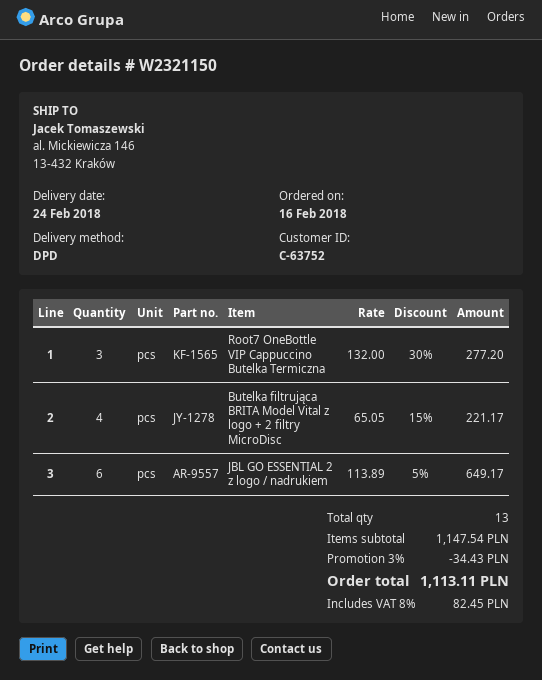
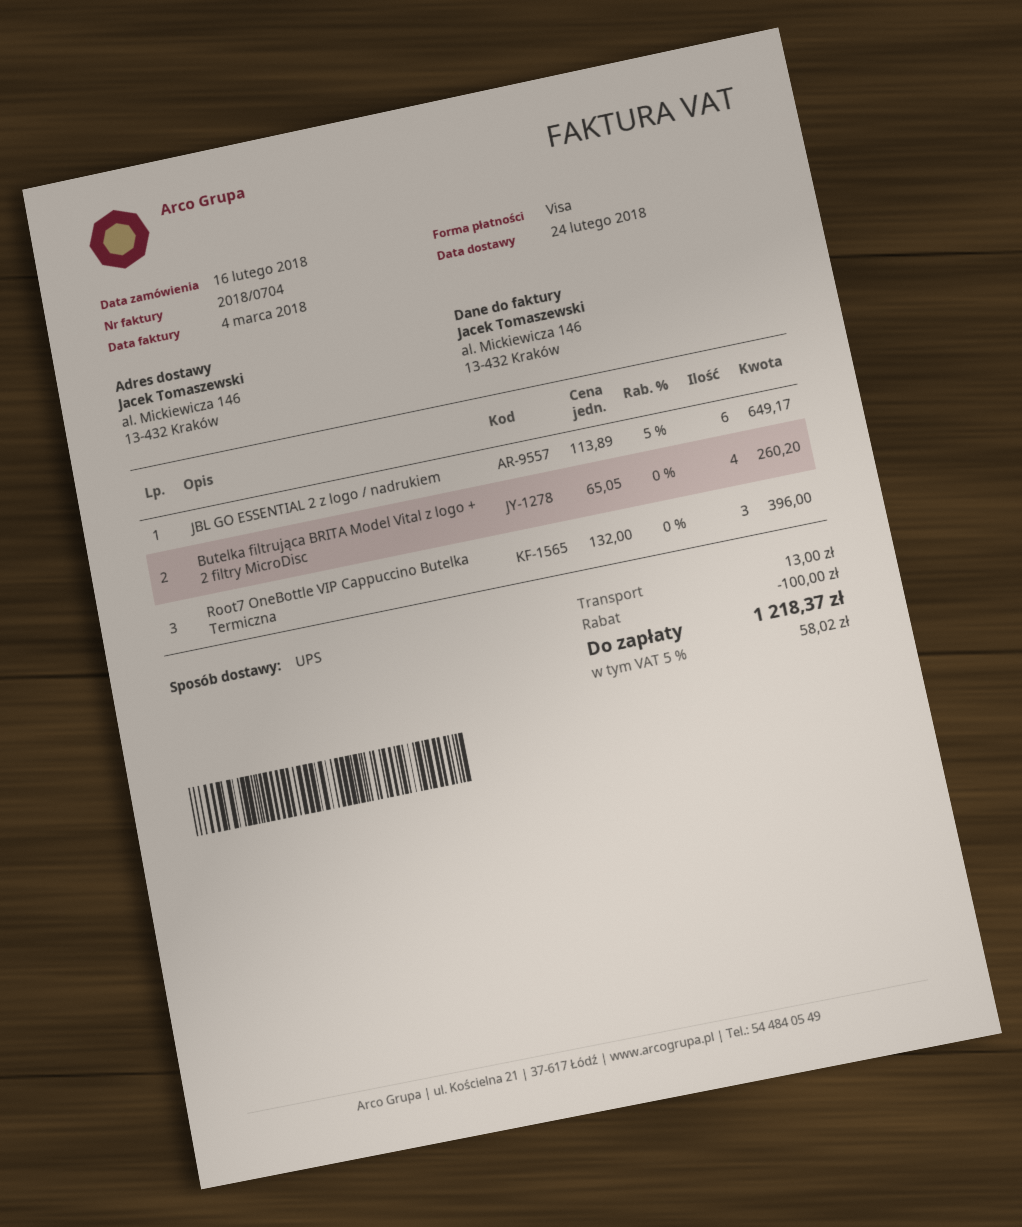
shipping method: DPD -> UPS
Root7 OneBottle VIP Cappuccino Butelka Termiczna: 3 x 132.00 - 30% = 277.20 -> 3 x 132.00 = 396.00
Butelka filtrująca BRITA Model Vital z logo + 2 filtry MicroDisc: 4 x 65.05 - 15% = 221.17 -> 4 x 65.05 = 260.20
discount: 34.43 -> 100.00
shipping: none -> 13.00
tax: 8% = 82.45 -> 5% = 58.02
total: 1113.11 -> 1218.37

